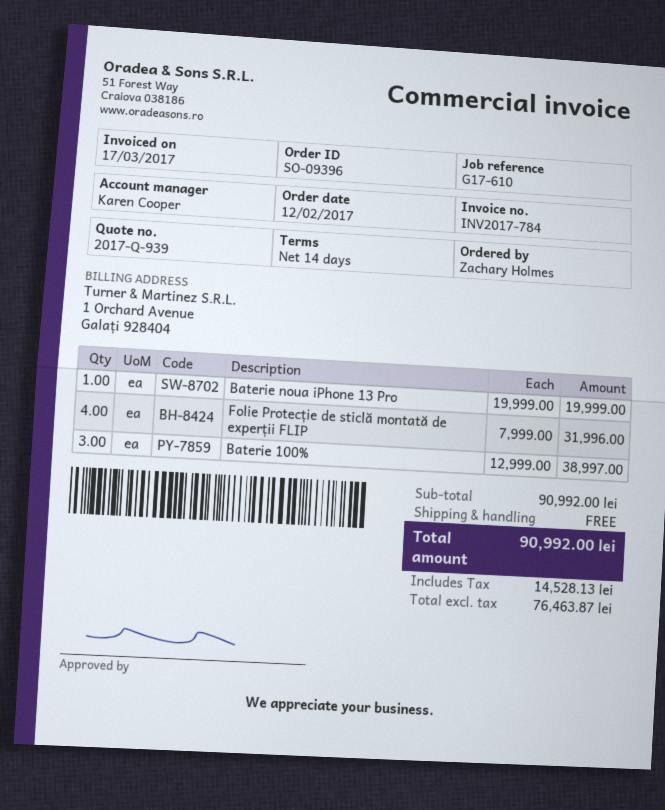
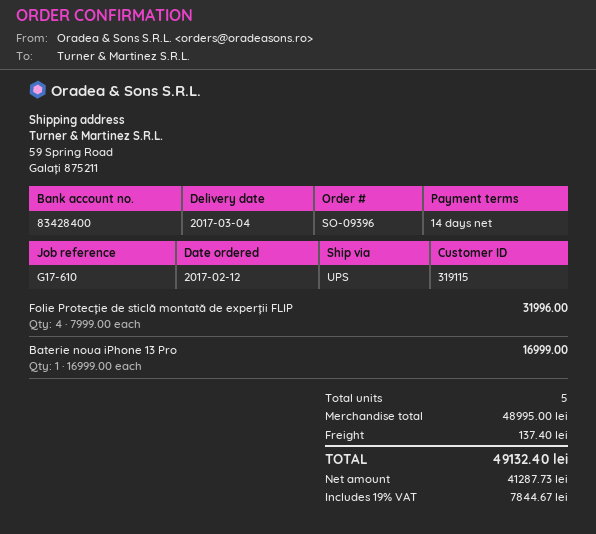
Baterie noua iPhone 13 Pro: 1 x 19999.00 = 19999.00 -> 1 x 16999.00 = 16999.00
Baterie 100%: 3 x 12999.00 = 38997.00 -> none
subtotal: 90992.00 -> 48995.00
shipping: 0.00 -> 137.40
net: 76463.87 -> 41287.73
tax: 14528.13 -> 7844.67
total: 90992.00 -> 49132.40

